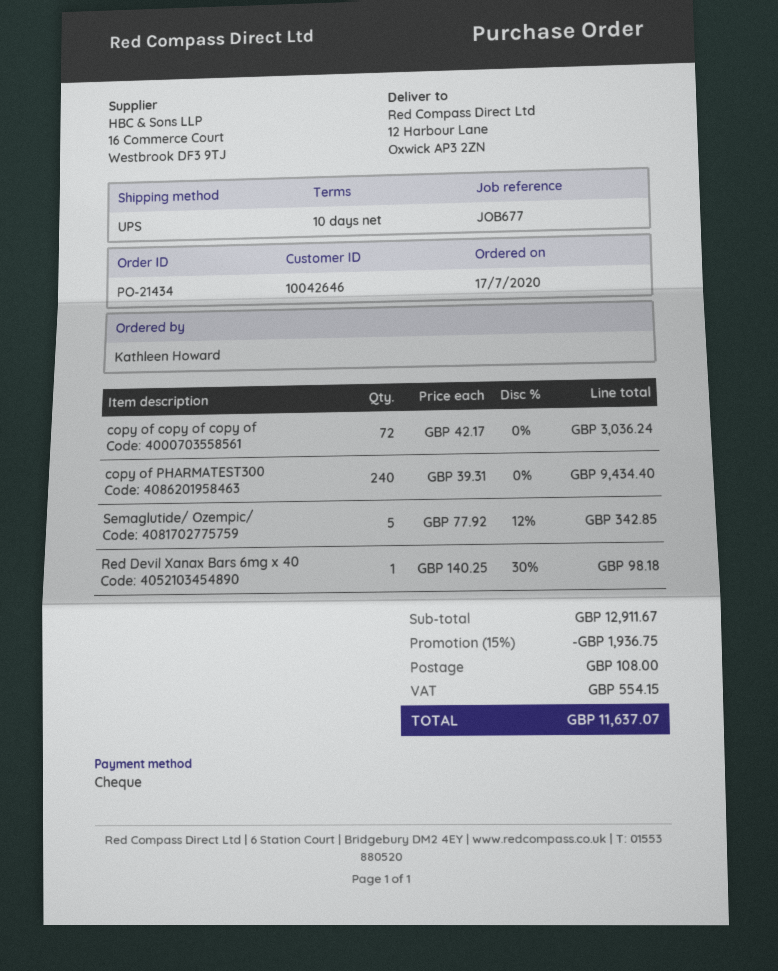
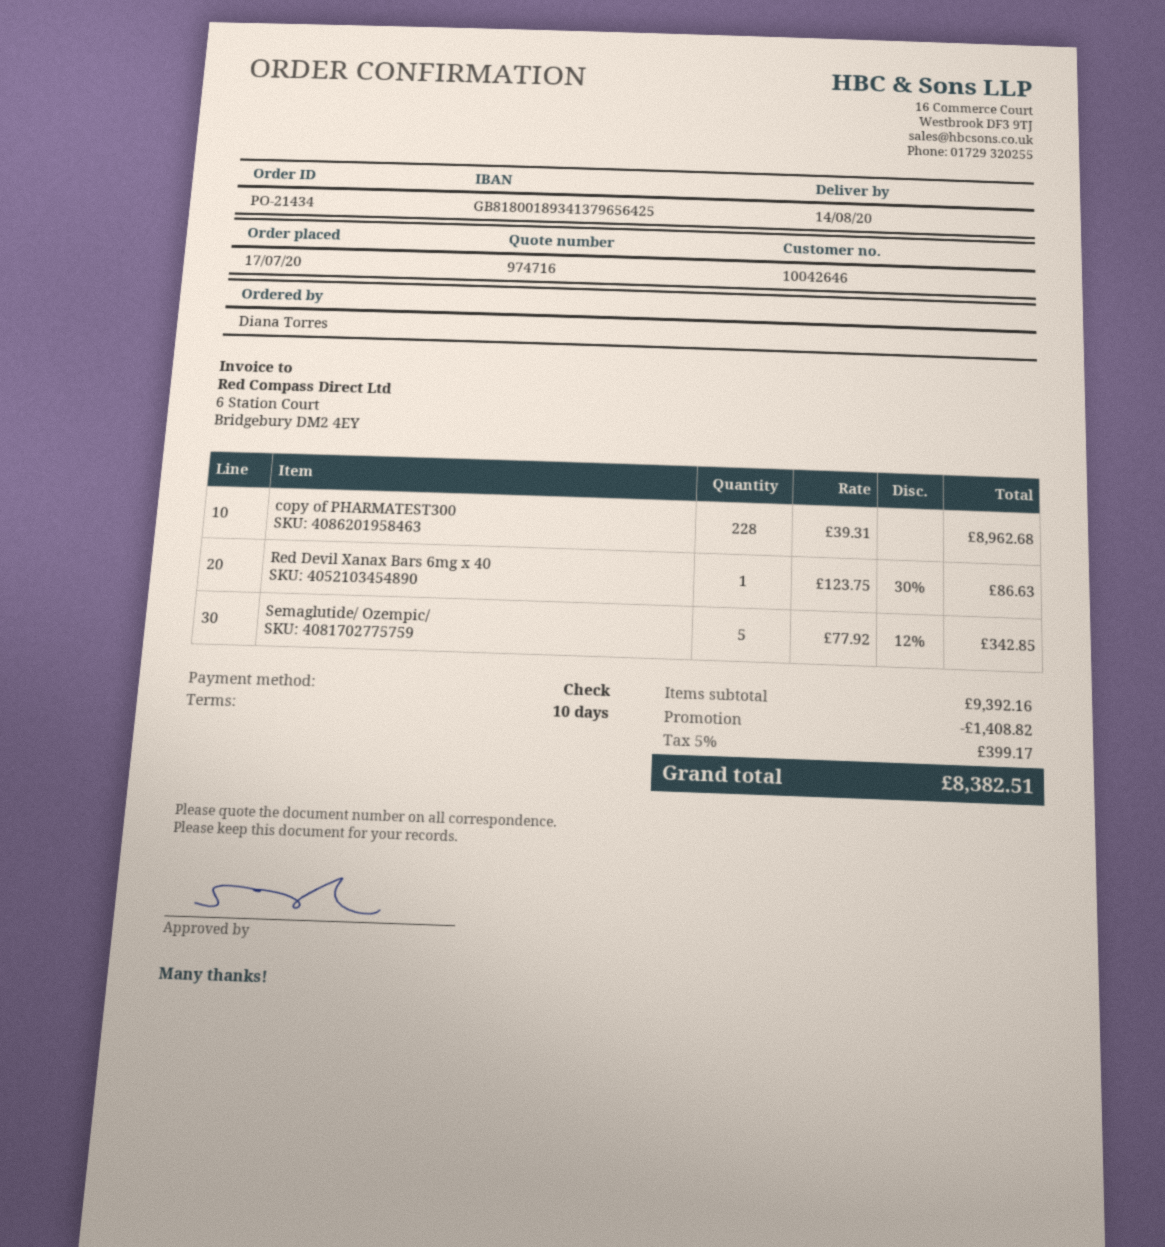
ordered by: Kathleen Howard -> Diana Torres
copy of copy of copy of: 72 x 42.17 = 3036.24 -> none
copy of PHARMATEST300: 240 x 39.31 = 9434.40 -> 228 x 39.31 = 8962.68
Red Devil Xanax Bars 6mg x 40: 1 x 140.25 - 30% = 98.18 -> 1 x 123.75 - 30% = 86.63
subtotal: 12911.67 -> 9392.16
discount: 1936.75 -> 1408.82
shipping: 108.00 -> none
tax: 554.15 -> 399.17
total: 11637.07 -> 8382.51

